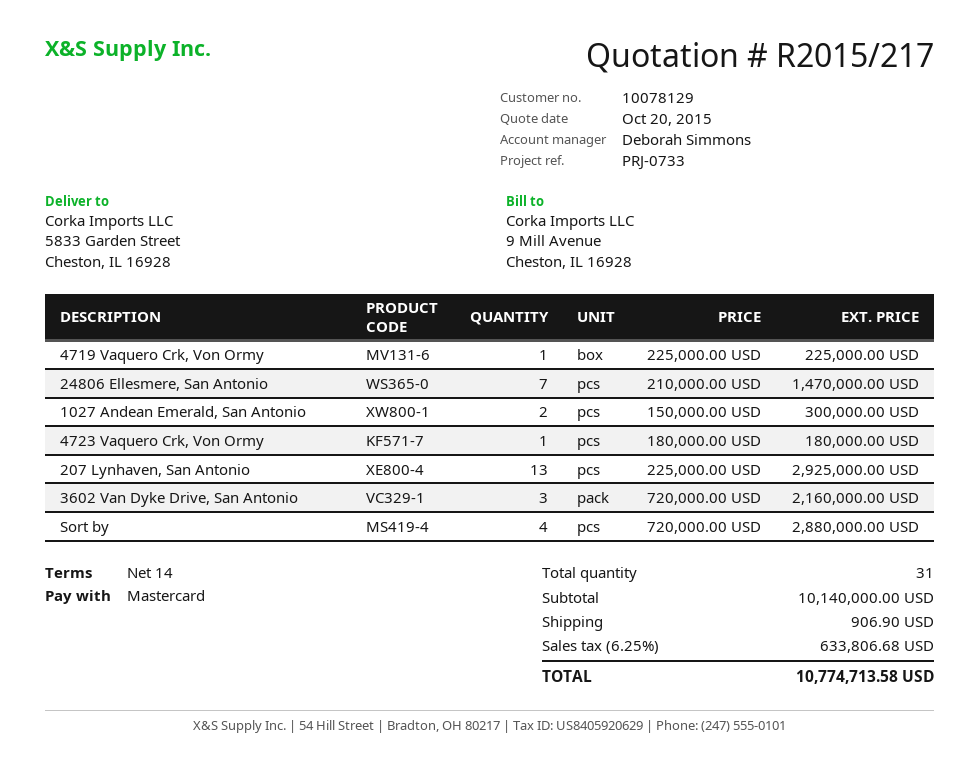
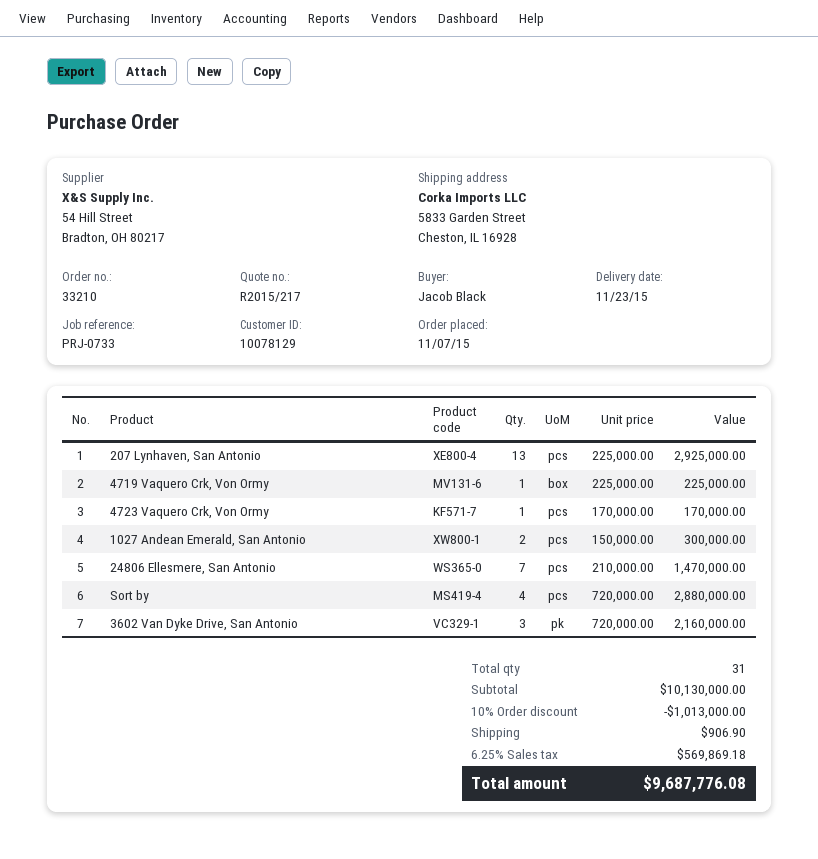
4723 Vaquero Crk, Von Ormy: 1 x 180000.00 = 180000.00 -> 1 x 170000.00 = 170000.00
subtotal: 10140000.00 -> 10130000.00
discount: none -> 10% = 1013000.00
tax: 6.25% = 633806.68 -> 6.25% = 569869.18
total: 10774713.58 -> 9687776.08

